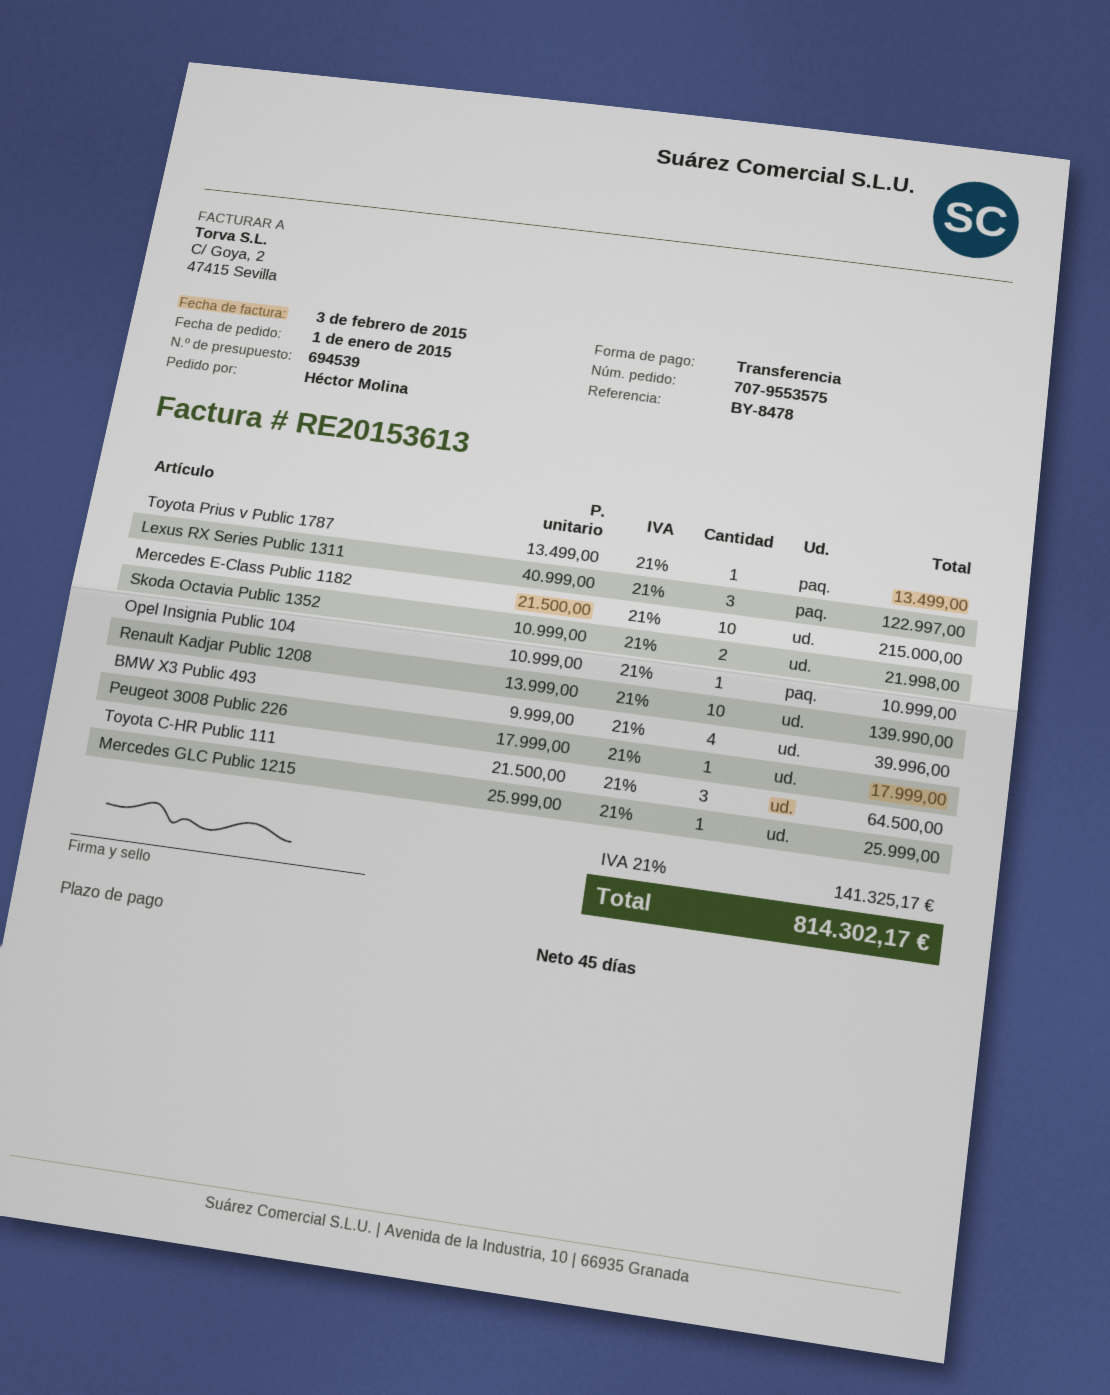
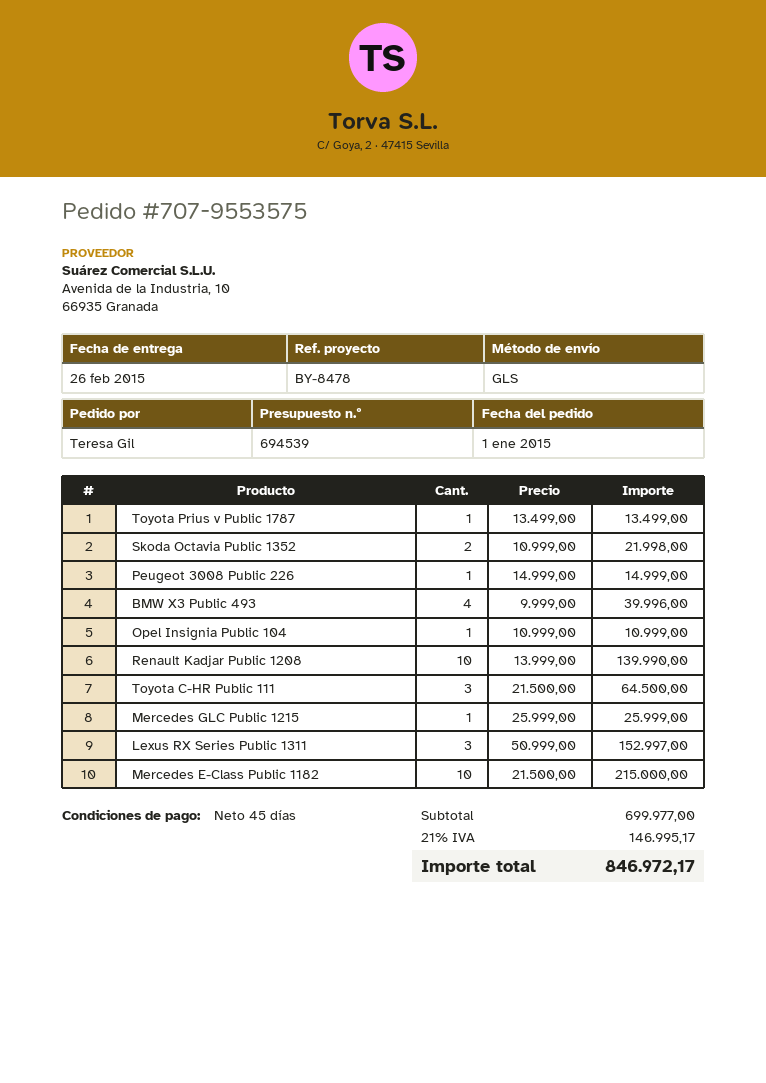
ordered by: Héctor Molina -> Teresa Gil
Lexus RX Series Public 1311: 3 x 40999.00 = 122997.00 -> 3 x 50999.00 = 152997.00
Peugeot 3008 Public 226: 1 x 17999.00 = 17999.00 -> 1 x 14999.00 = 14999.00
tax: 21% = 141325.17 -> 21% = 146995.17
total: 814302.17 -> 846972.17

